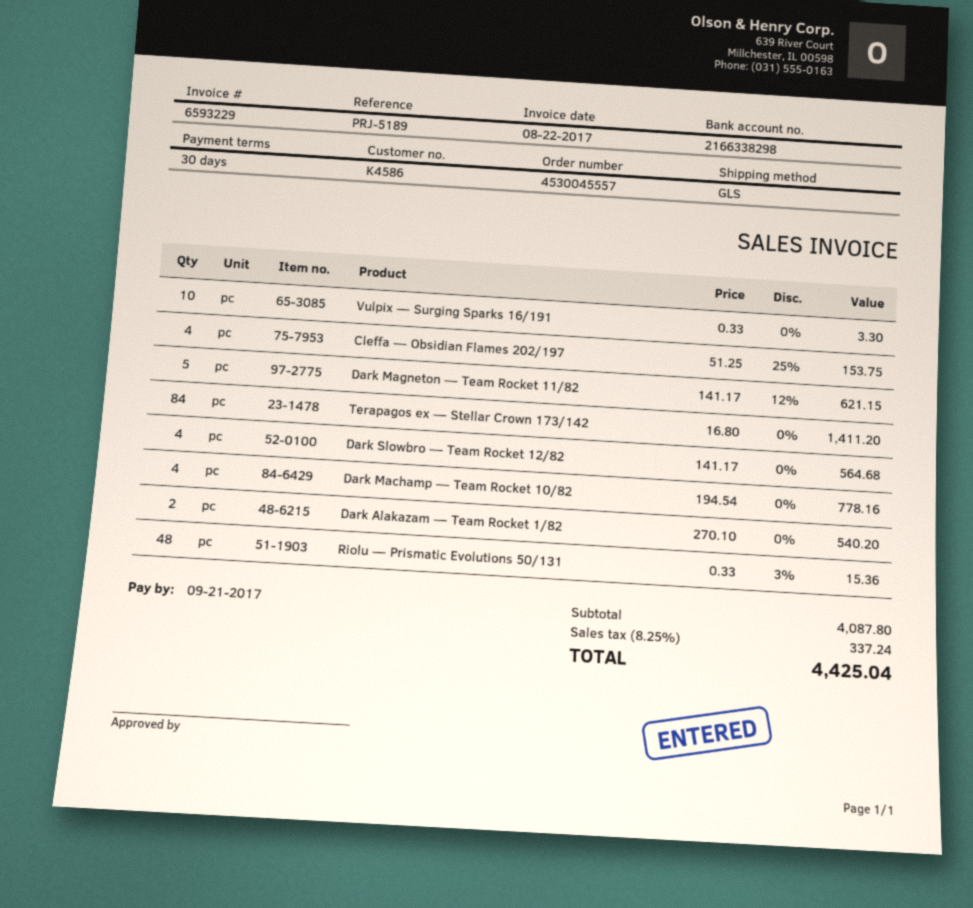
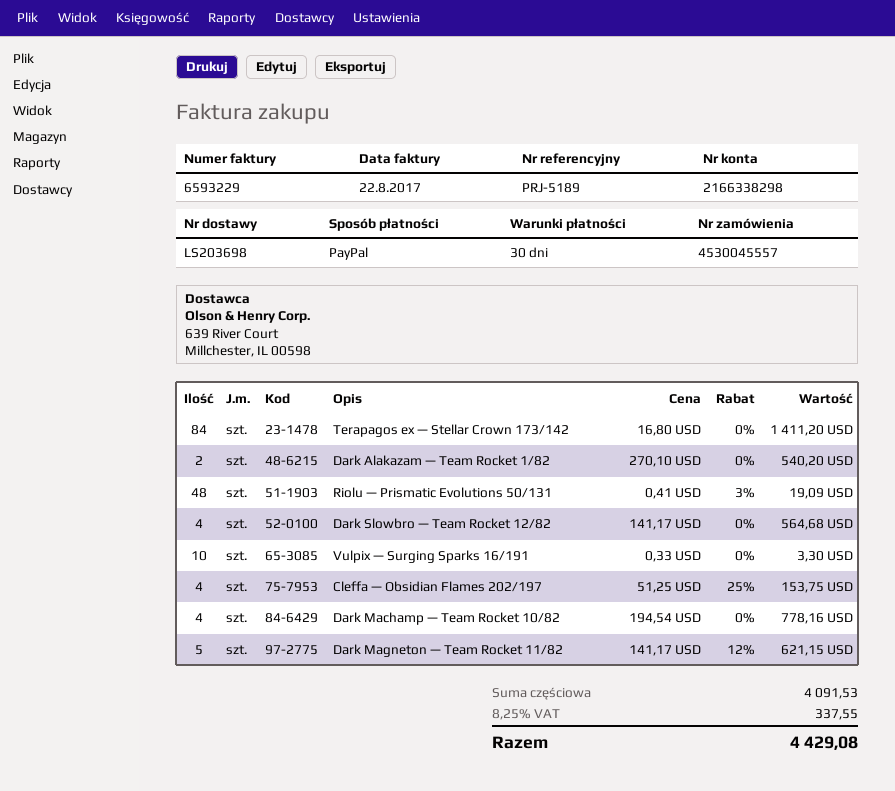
Riolu — Prismatic Evolutions 50/131: 48 x 0.33 - 3% = 15.36 -> 48 x 0.41 - 3% = 19.09
subtotal: 4087.80 -> 4091.53
tax: 8.25% = 337.24 -> 8.25% = 337.55
total: 4425.04 -> 4429.08

